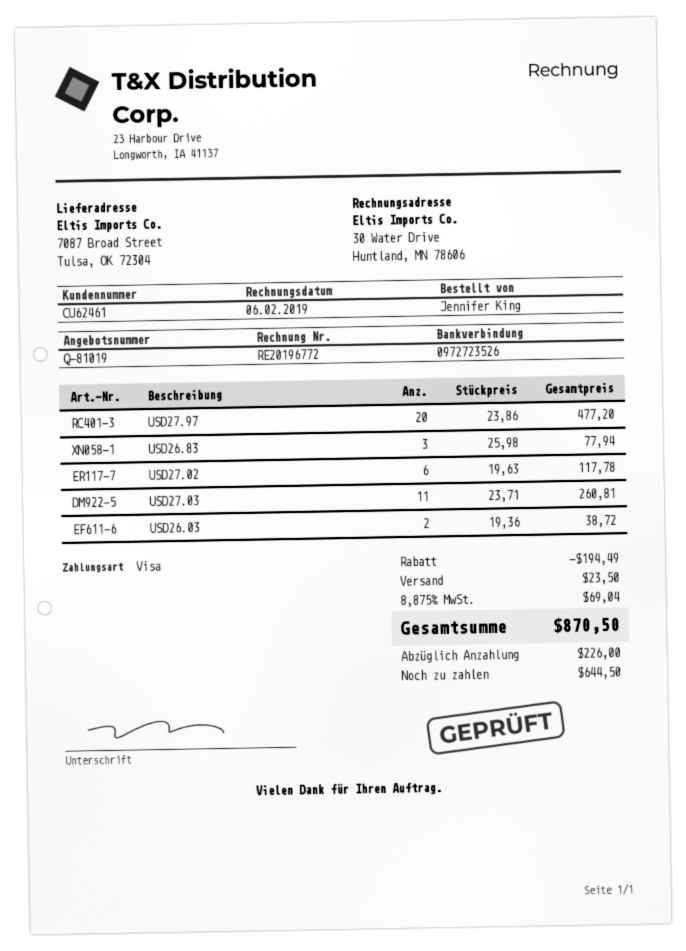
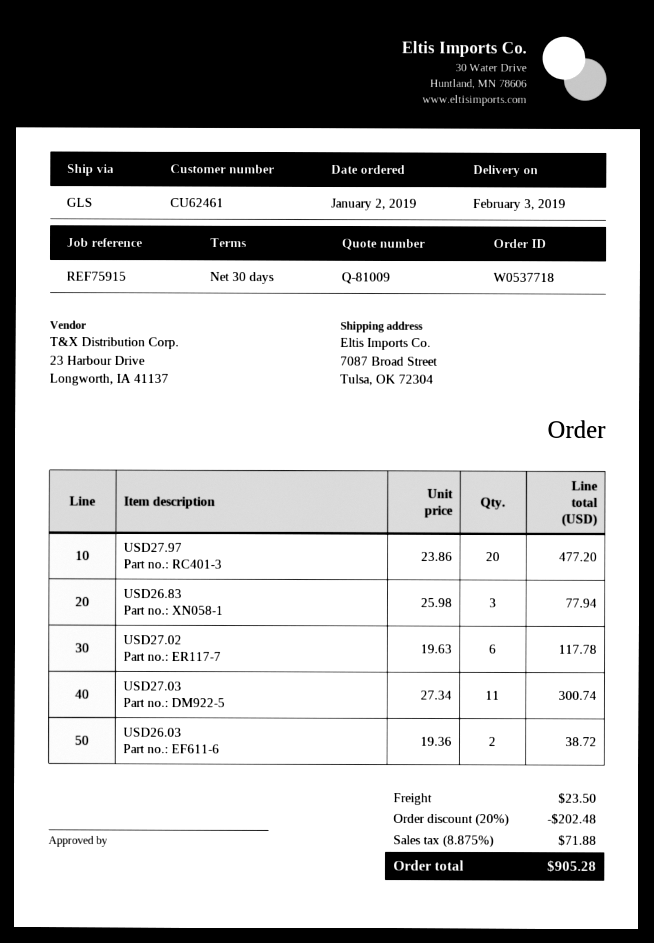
quote number: Q-81019 -> Q-81009
USD27.03: 11 x 23.71 = 260.81 -> 11 x 27.34 = 300.74
discount: 194.49 -> 202.48
tax: 8.875% = 69.04 -> 8.875% = 71.88
total: 870.50 -> 905.28

